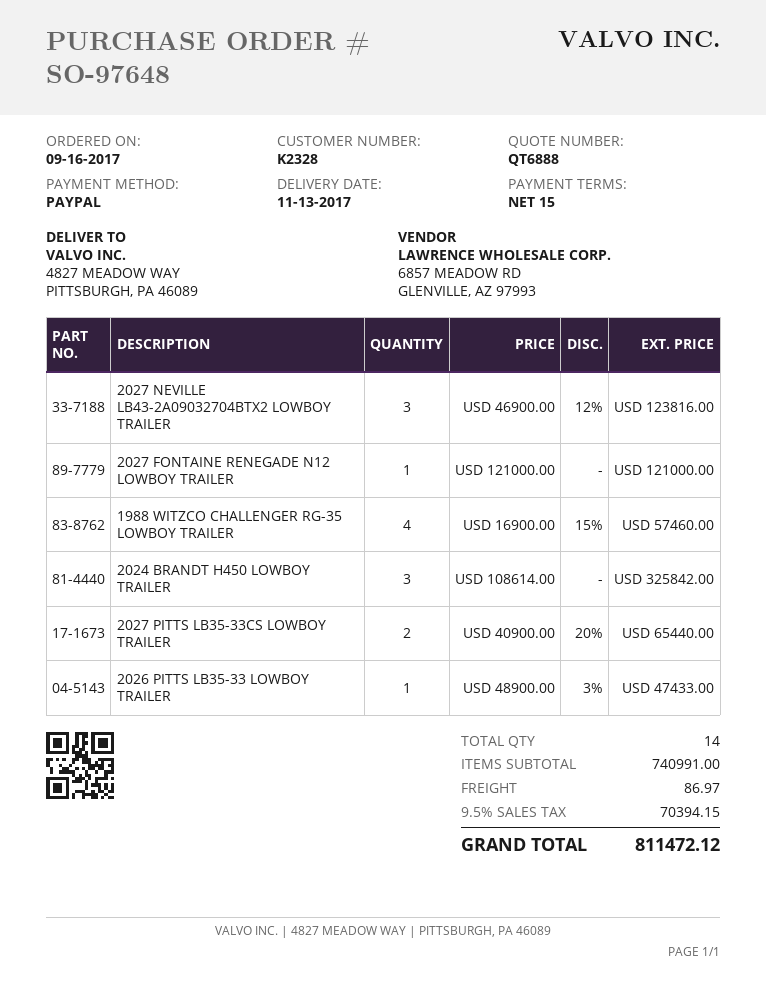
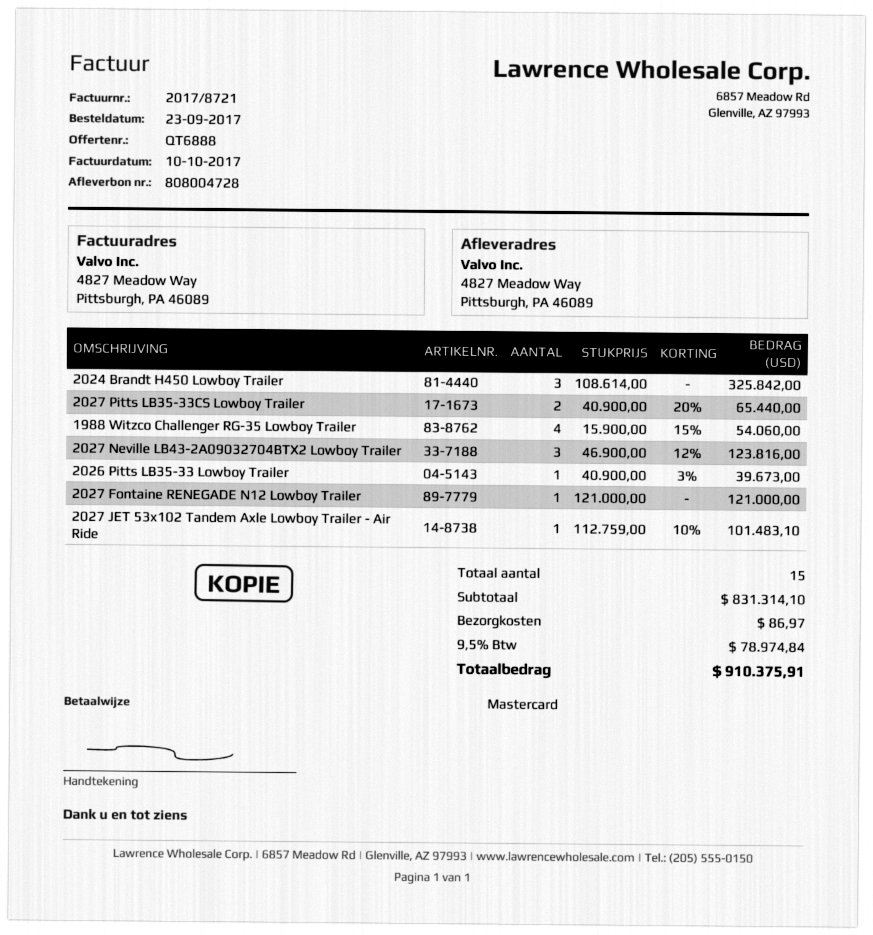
order date: 2017-09-16 -> 2017-09-23
payment method: PayPal -> Mastercard
1988 WITZCO CHALLENGER RG-35 LOWBOY TRAILER: 4 x 16900.00 - 15% = 57460.00 -> 4 x 15900.00 - 15% = 54060.00
2026 PITTS LB35-33 LOWBOY TRAILER: 1 x 48900.00 - 3% = 47433.00 -> 1 x 40900.00 - 3% = 39673.00
2027 JET 53x102 Tandem Axle Lowboy Trailer - Air Ride: none -> 1 x 112759.00 - 10% = 101483.10
total quantity: 14 -> 15
subtotal: 740991.00 -> 831314.10
tax: 9.5% = 70394.15 -> 9.5% = 78974.84
total: 811472.12 -> 910375.91

